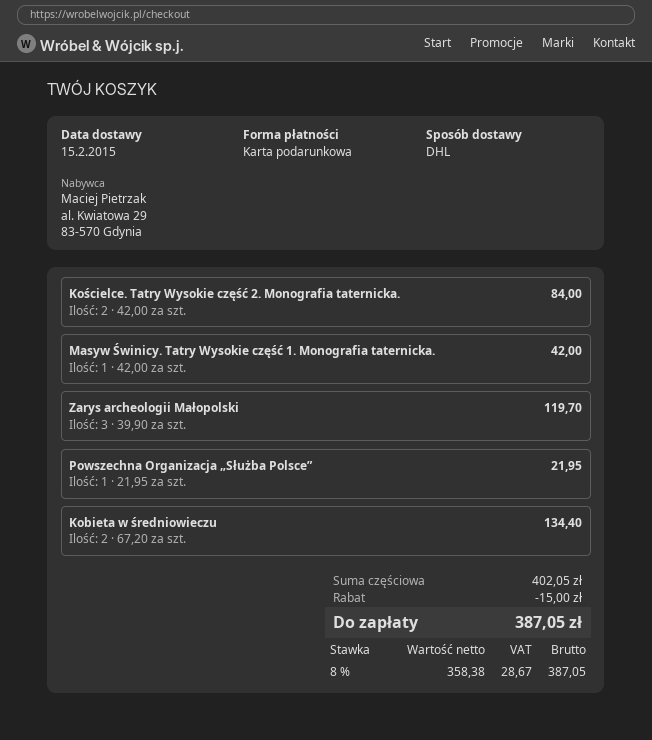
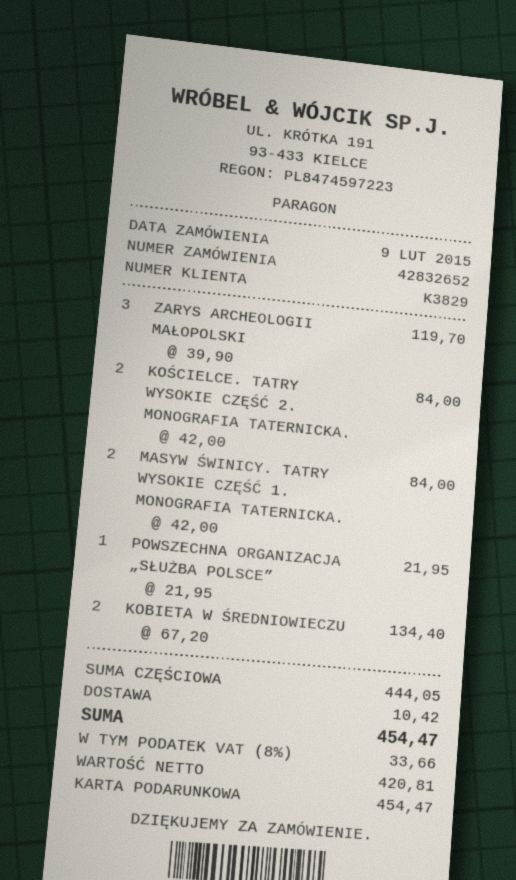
Masyw Świnicy. Tatry Wysokie część 1. Monografia taternicka.: 1 x 42.00 = 42.00 -> 2 x 42.00 = 84.00
subtotal: 402.05 -> 444.05
discount: 15.00 -> none
shipping: none -> 10.42
net: 358.38 -> 420.81
tax: 8% = 28.67 -> 8% = 33.66
total: 387.05 -> 454.47

